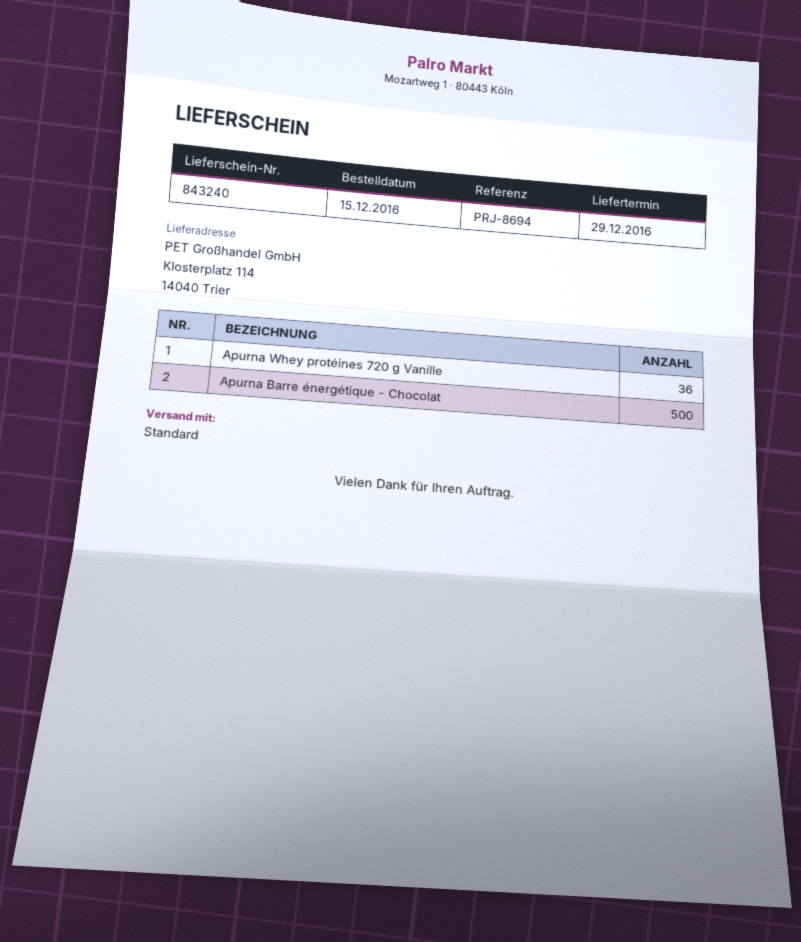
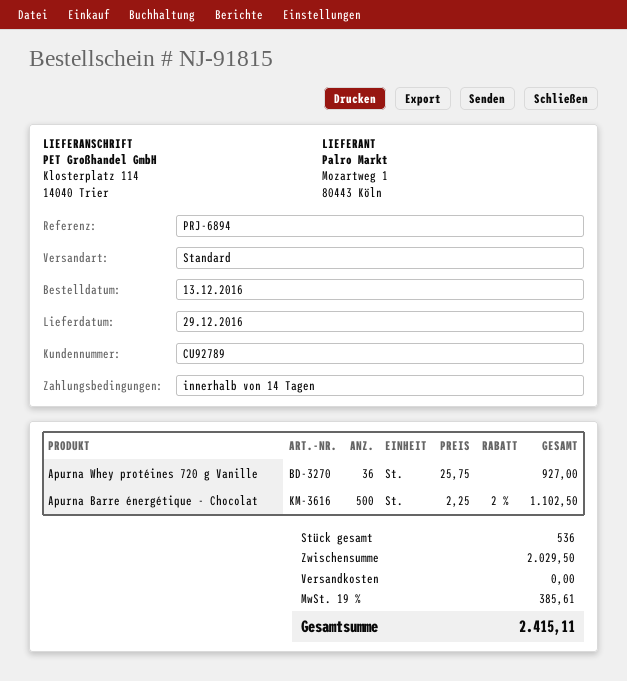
order date: 2016-12-15 -> 2016-12-13
reference: PRJ-8694 -> PRJ-6894

